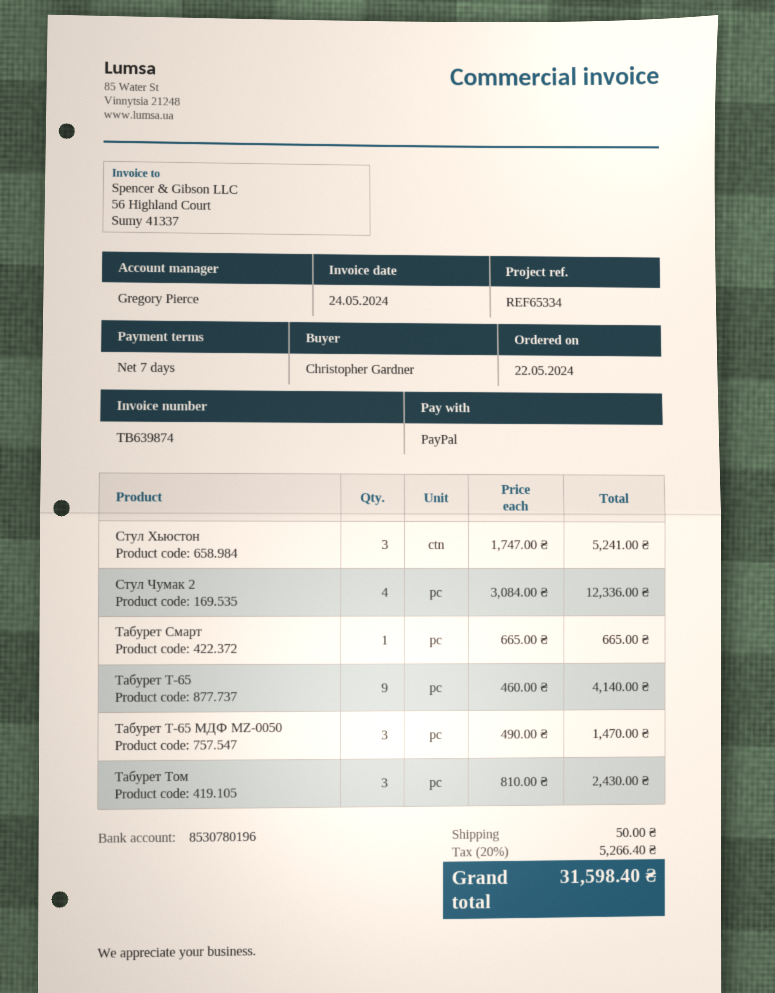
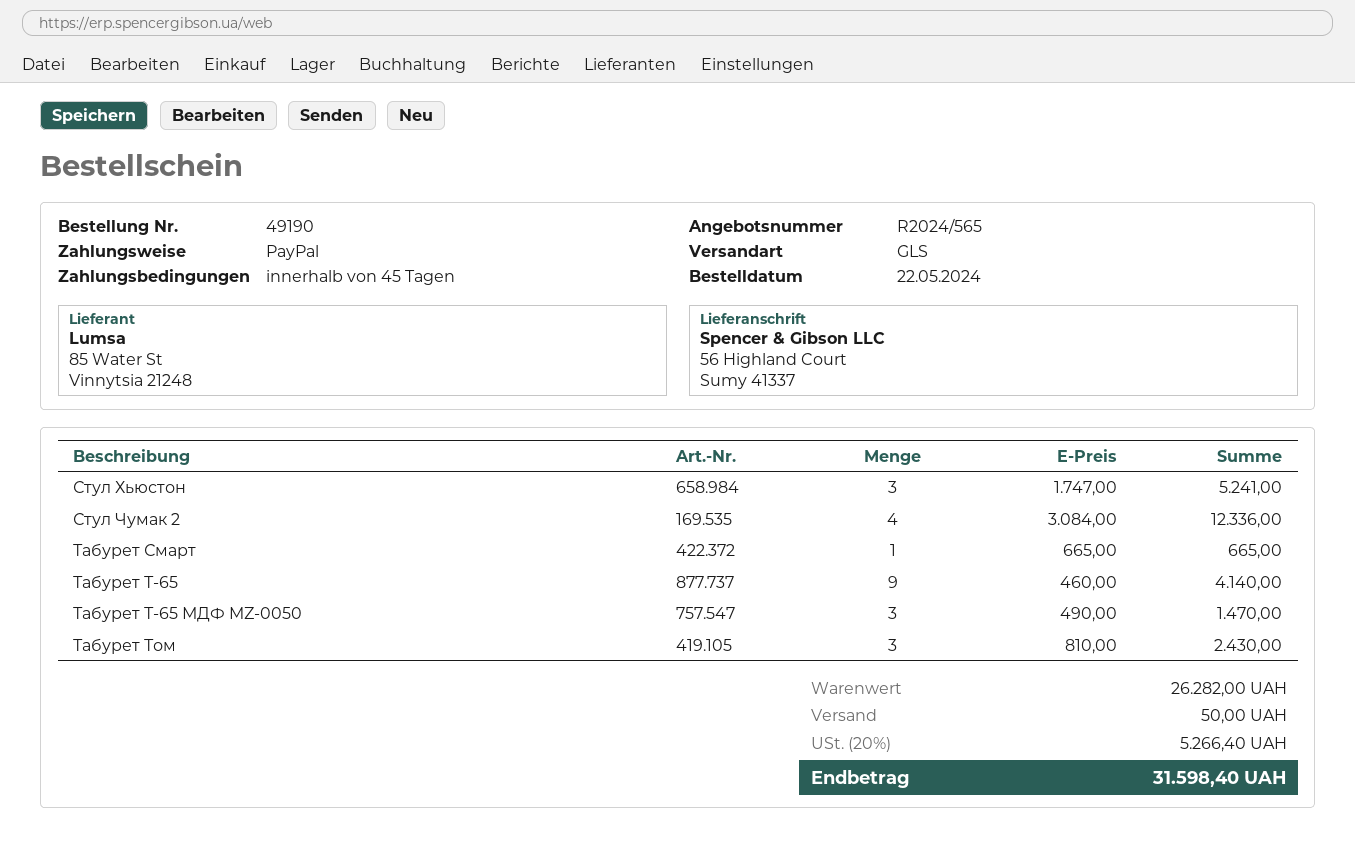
payment terms: 7 days -> 45 days

